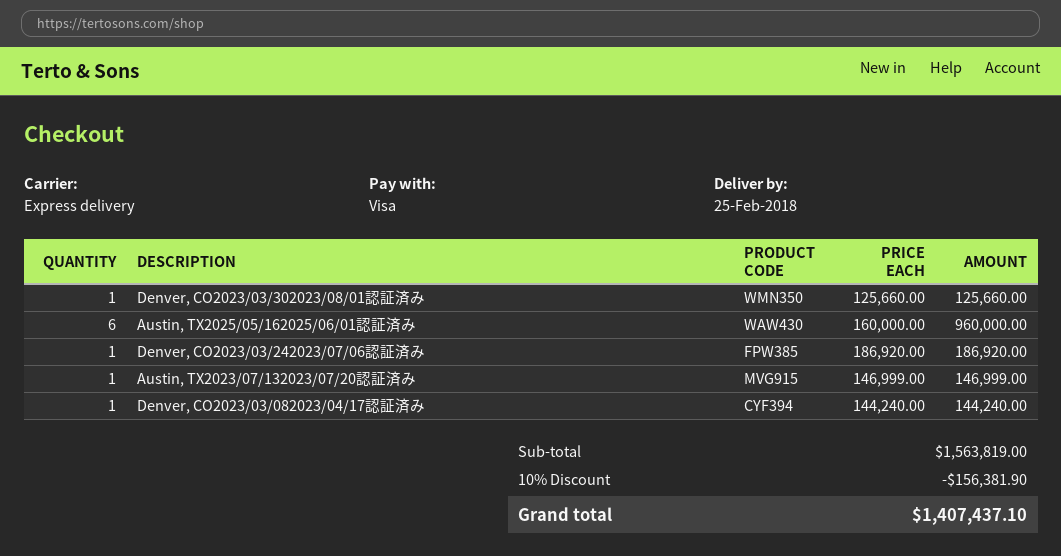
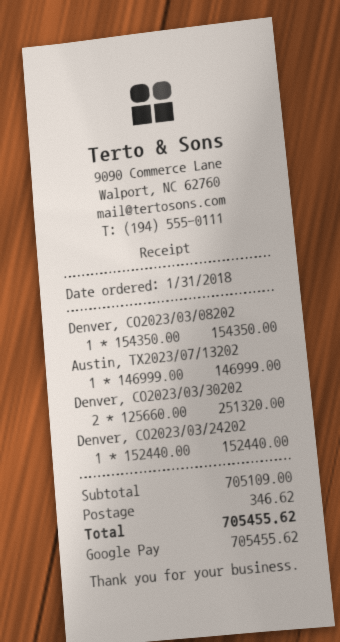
payment method: Visa -> Google Pay
Denver, CO2023/03/302023/08/01認証済み: 1 x 125660.00 = 125660.00 -> 2 x 125660.00 = 251320.00
Austin, TX2025/05/162025/06/01認証済み: 6 x 160000.00 = 960000.00 -> none
Denver, CO2023/03/242023/07/06認証済み: 1 x 186920.00 = 186920.00 -> 1 x 152440.00 = 152440.00
Denver, CO2023/03/082023/04/17認証済み: 1 x 144240.00 = 144240.00 -> 1 x 154350.00 = 154350.00
subtotal: 1563819.00 -> 705109.00
discount: 10% = 156381.90 -> none
shipping: none -> 346.62
total: 1407437.10 -> 705455.62

